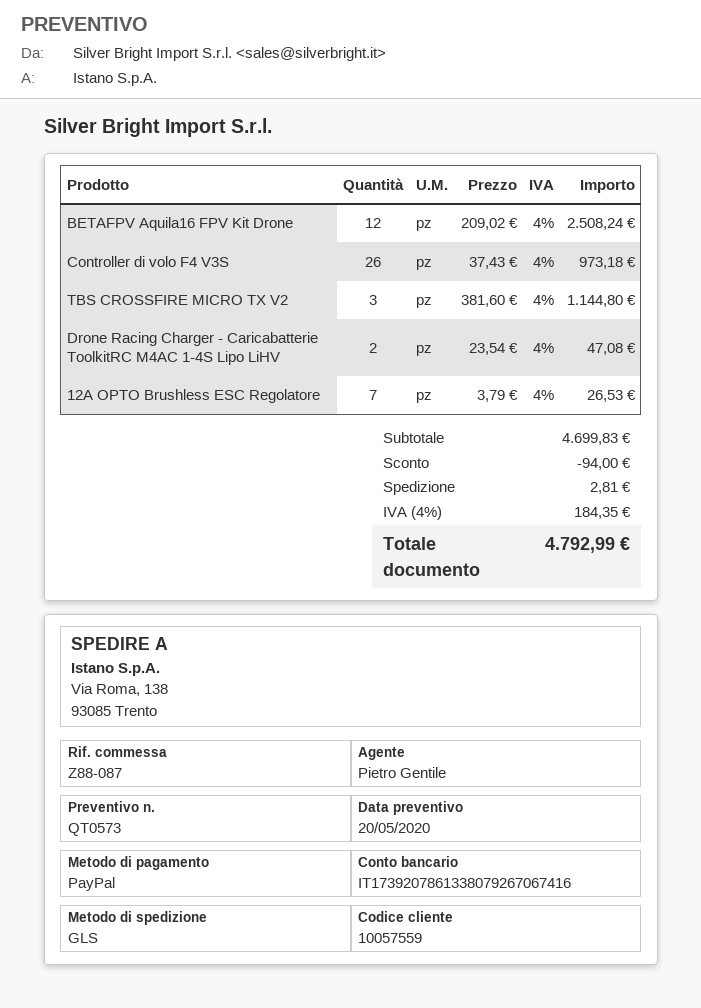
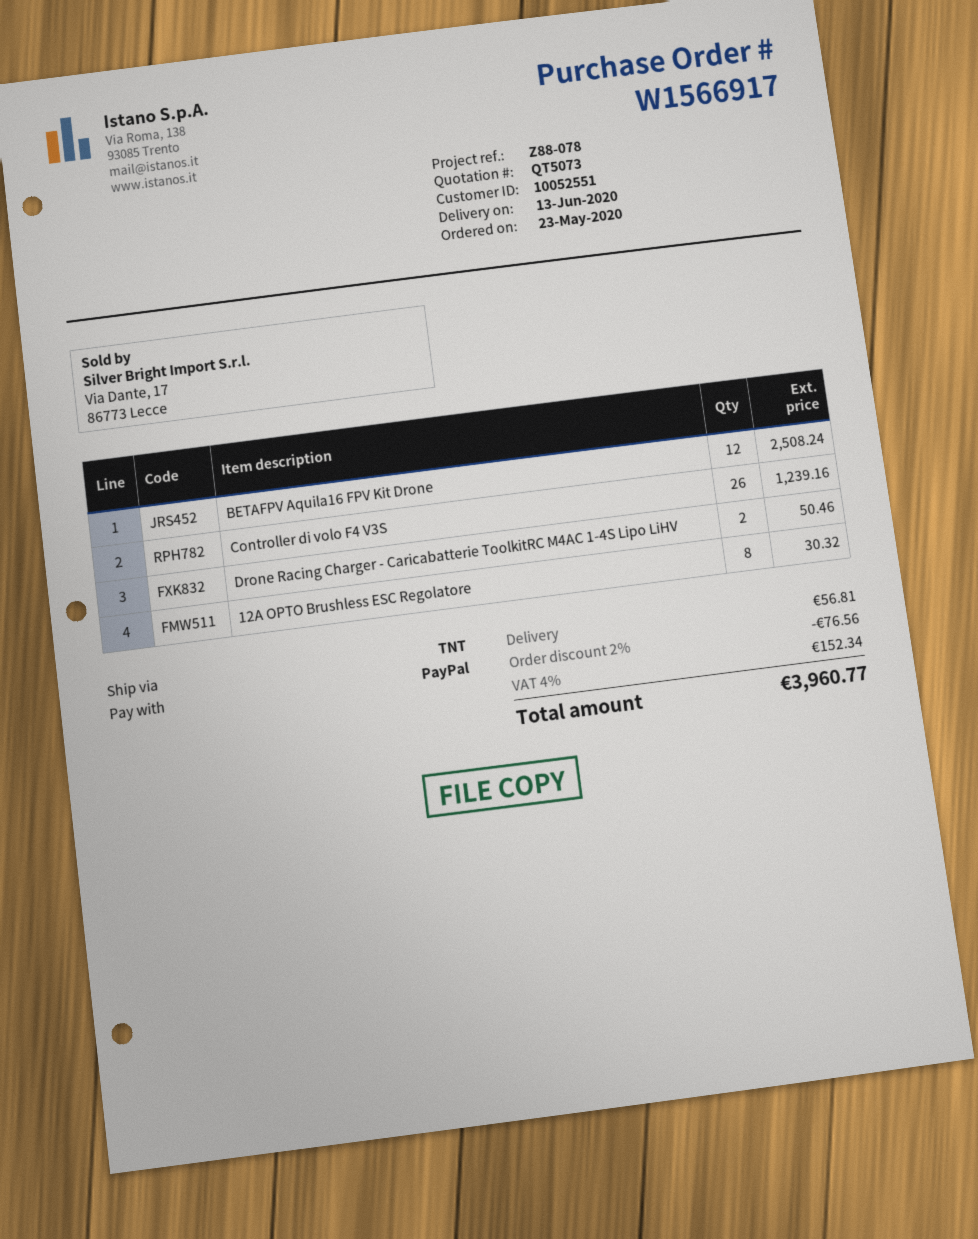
quote number: QT0573 -> QT5073
customer number: 10057559 -> 10052551
reference: Z88-087 -> Z88-078
shipping method: GLS -> TNT
Controller di volo F4 V3S: 26 for 973.18 -> 26 for 1239.16
TBS CROSSFIRE MICRO TX V2: 3 for 1144.80 -> none
Drone Racing Charger - Caricabatterie ToolkitRC M4AC 1-4S Lipo LiHV: 2 for 47.08 -> 2 for 50.46
12A OPTO Brushless ESC Regolatore: 7 for 26.53 -> 8 for 30.32
discount: 94.00 -> 76.56
shipping: 2.81 -> 56.81
tax: 4% = 184.35 -> 4% = 152.34
total: 4792.99 -> 3960.77

